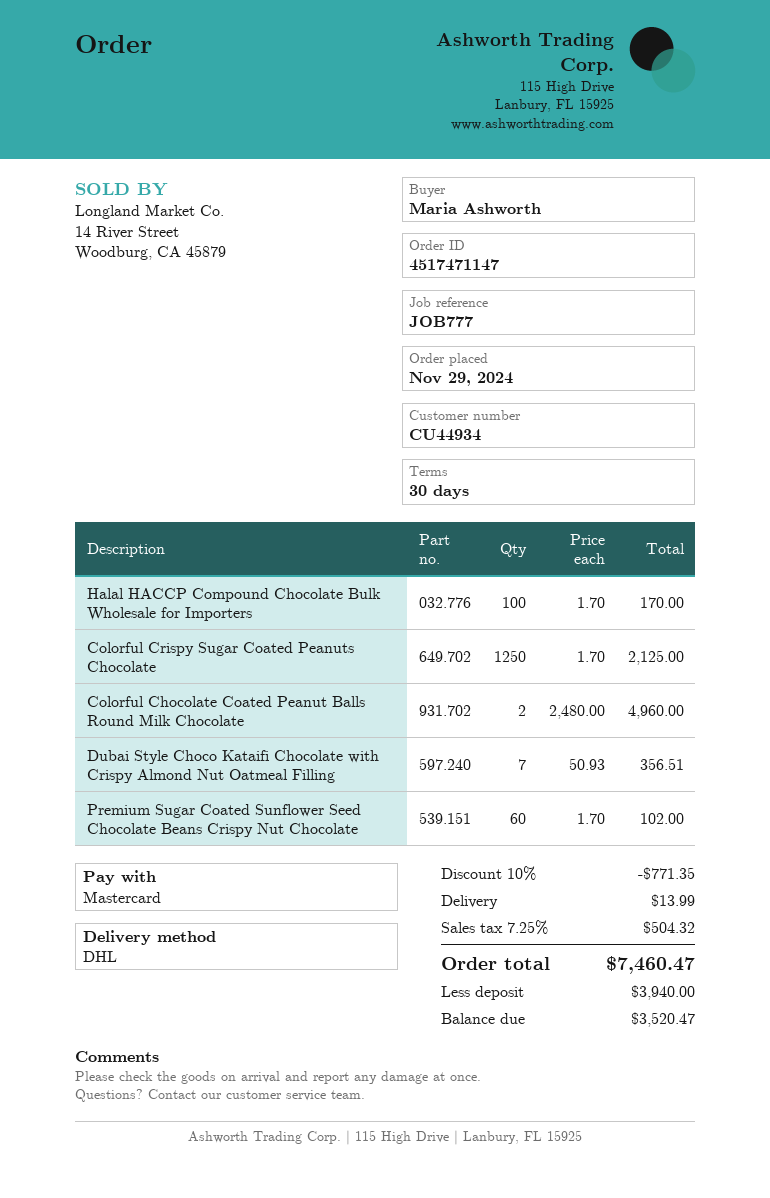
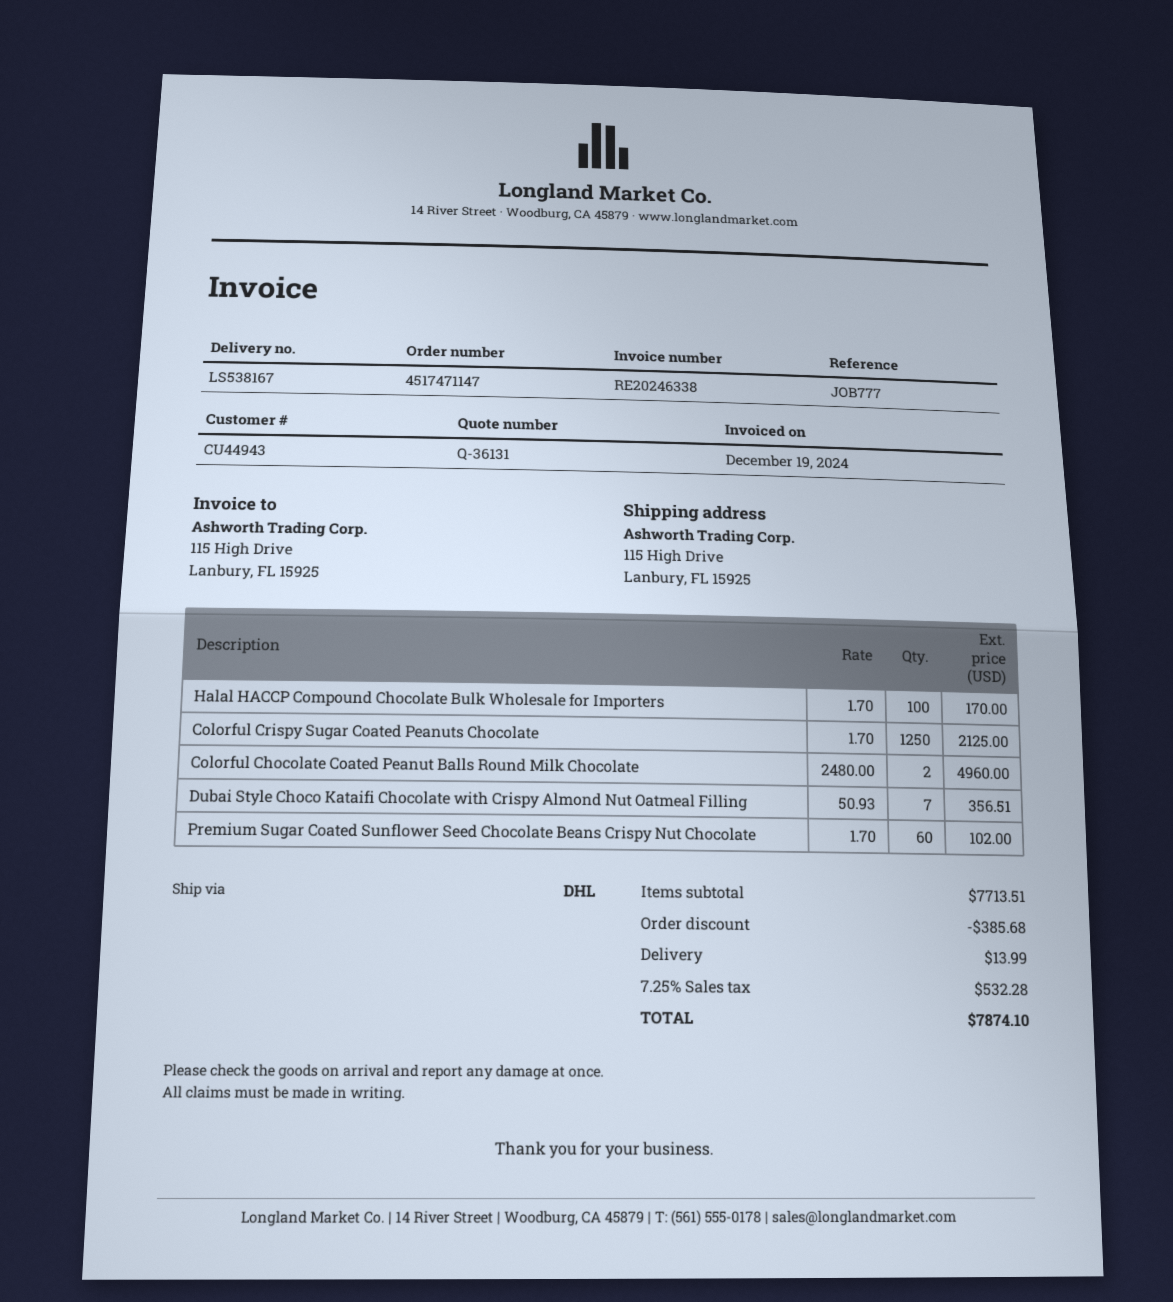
customer number: CU44934 -> CU44943
discount: 771.35 -> 385.68
tax: 7.25% = 504.32 -> 7.25% = 532.28
total: 7460.47 -> 7874.10

